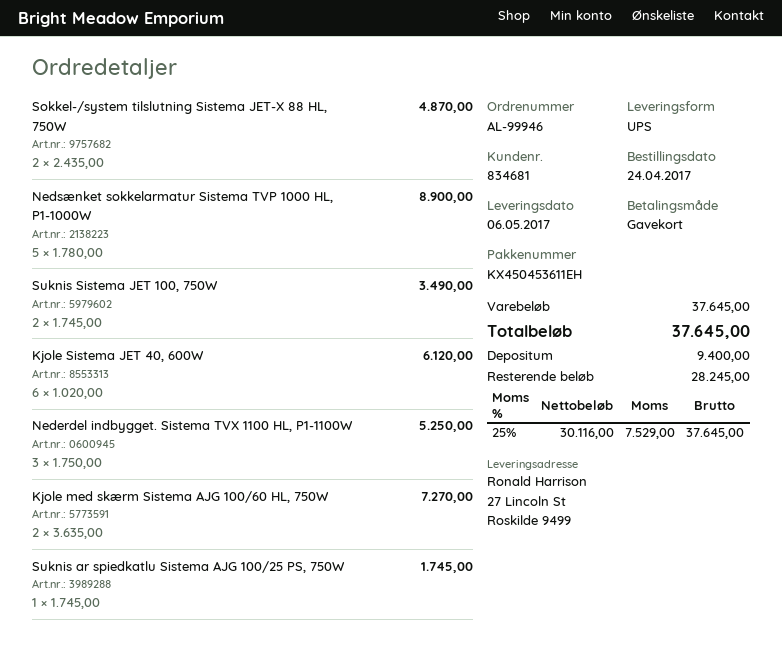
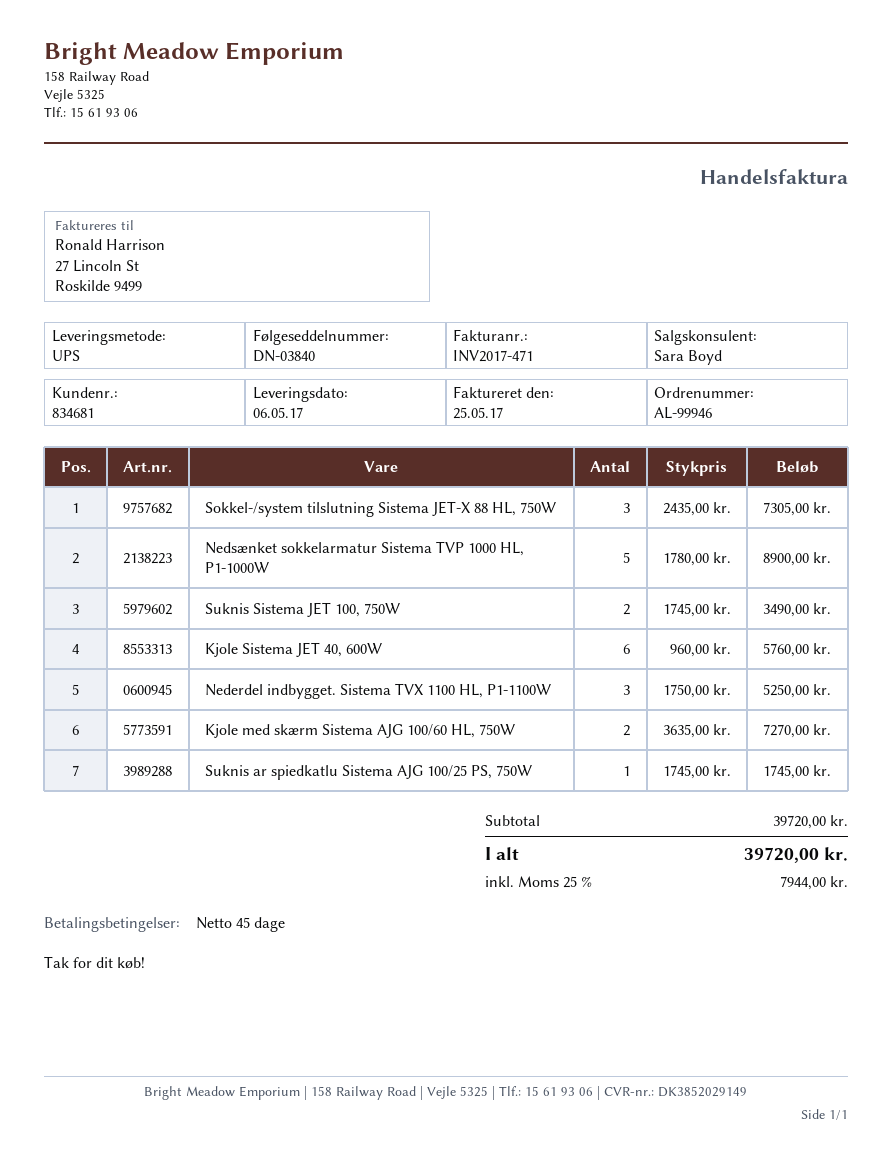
Sokkel-/system tilslutning Sistema JET-X 88 HL, 750W: 2 x 2435.00 = 4870.00 -> 3 x 2435.00 = 7305.00
Kjole Sistema JET 40, 600W: 6 x 1020.00 = 6120.00 -> 6 x 960.00 = 5760.00
subtotal: 37645.00 -> 39720.00
tax: 25% = 7529.00 -> 25% = 7944.00
total: 37645.00 -> 39720.00

